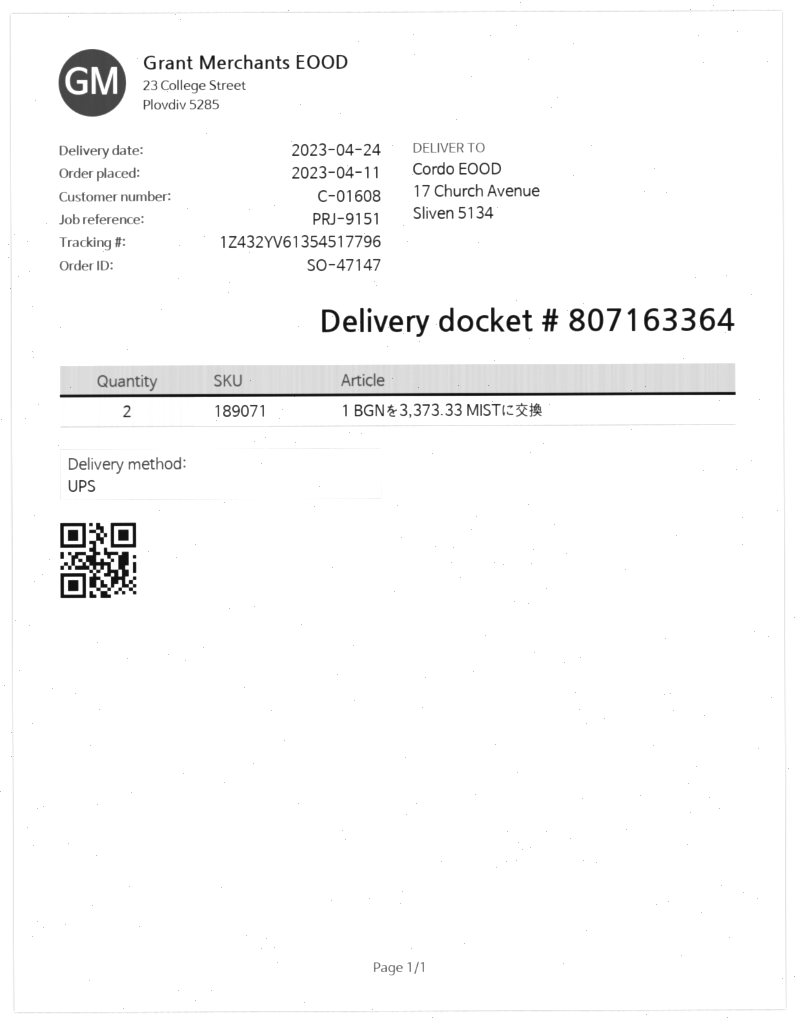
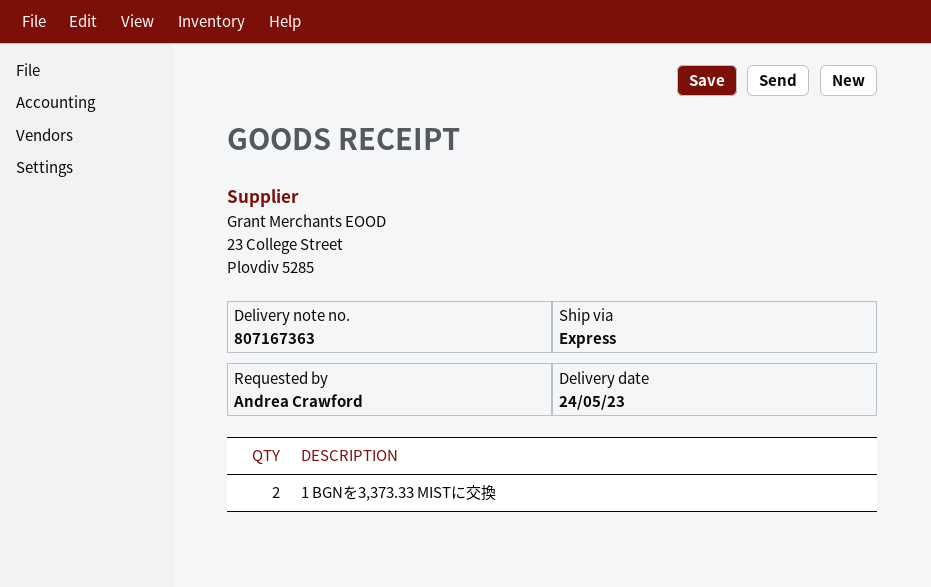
delivery note number: 807163364 -> 807167363
delivery date: 2023-04-24 -> 2023-05-24
shipping method: UPS -> express

